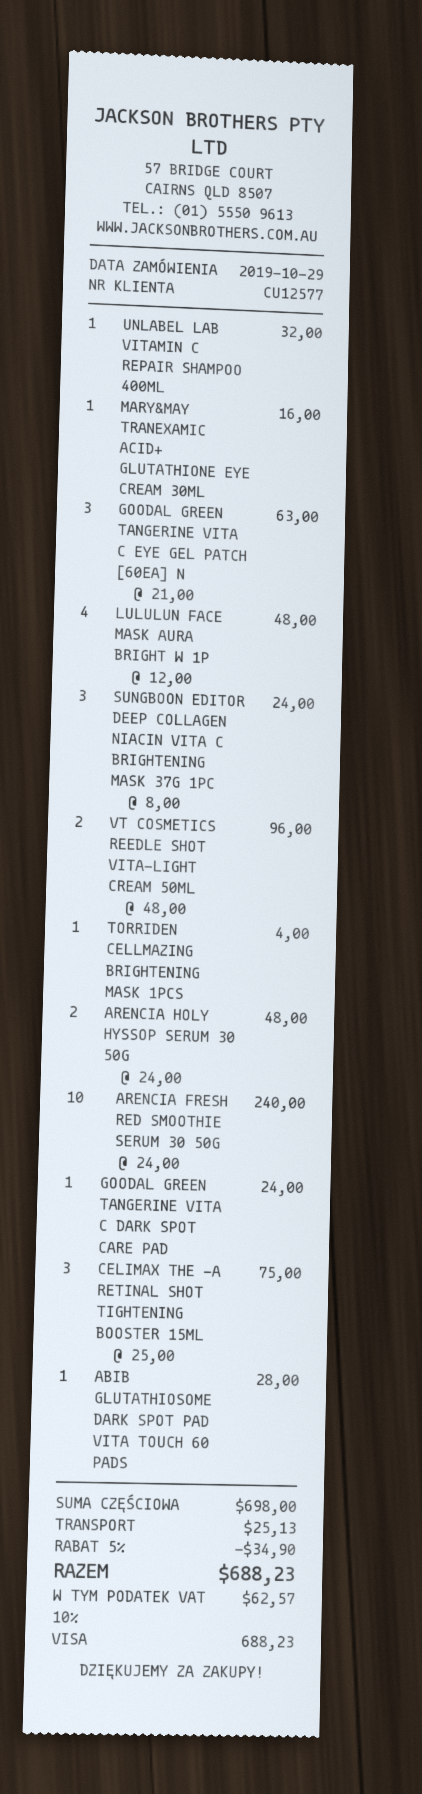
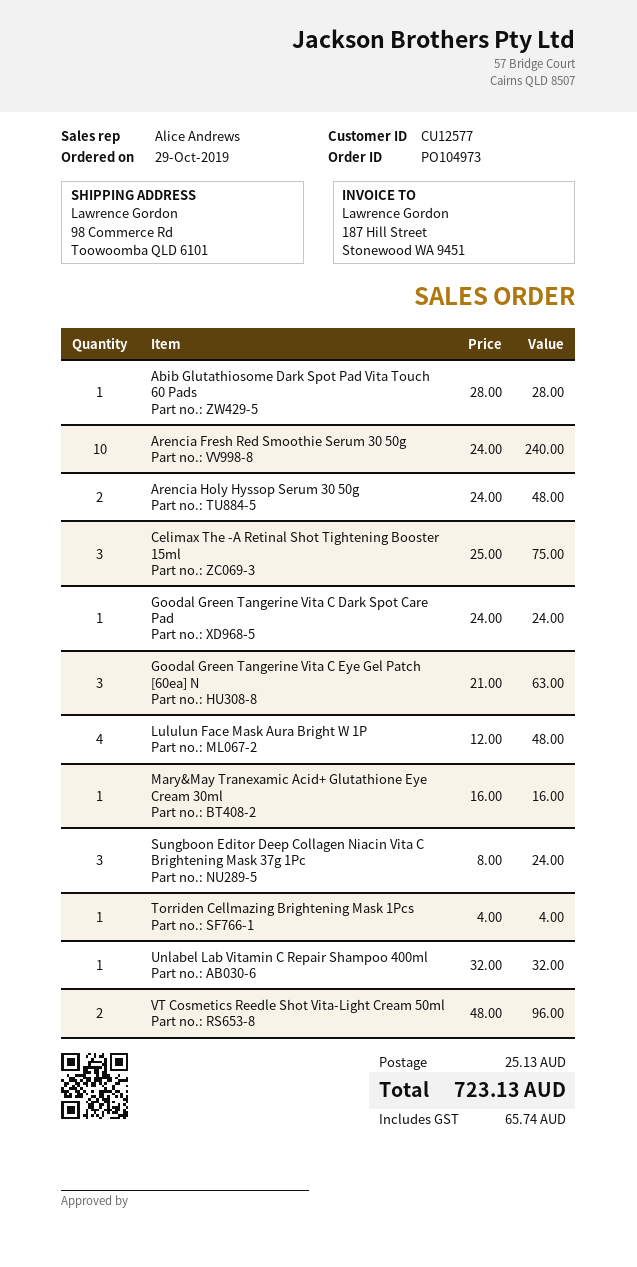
discount: 5% = 34.90 -> none
tax: 62.57 -> 65.74
total: 688.23 -> 723.13

